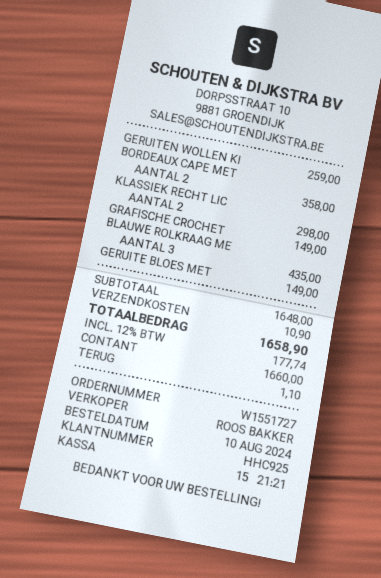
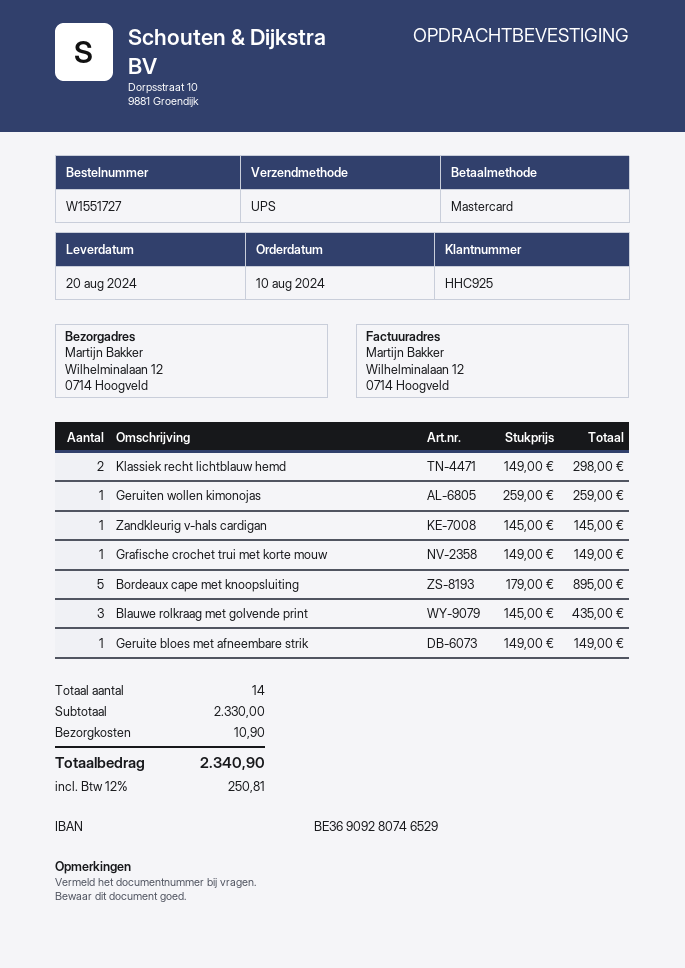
payment method: cash -> Mastercard
BORDEAUX CAPE MET: 2 for 358.00 -> 5 for 895.00
Zandkleurig v-hals cardigan: none -> 1 for 145.00
subtotal: 1648.00 -> 2330.00
tax: 12% = 177.74 -> 12% = 250.81
total: 1658.90 -> 2340.90

